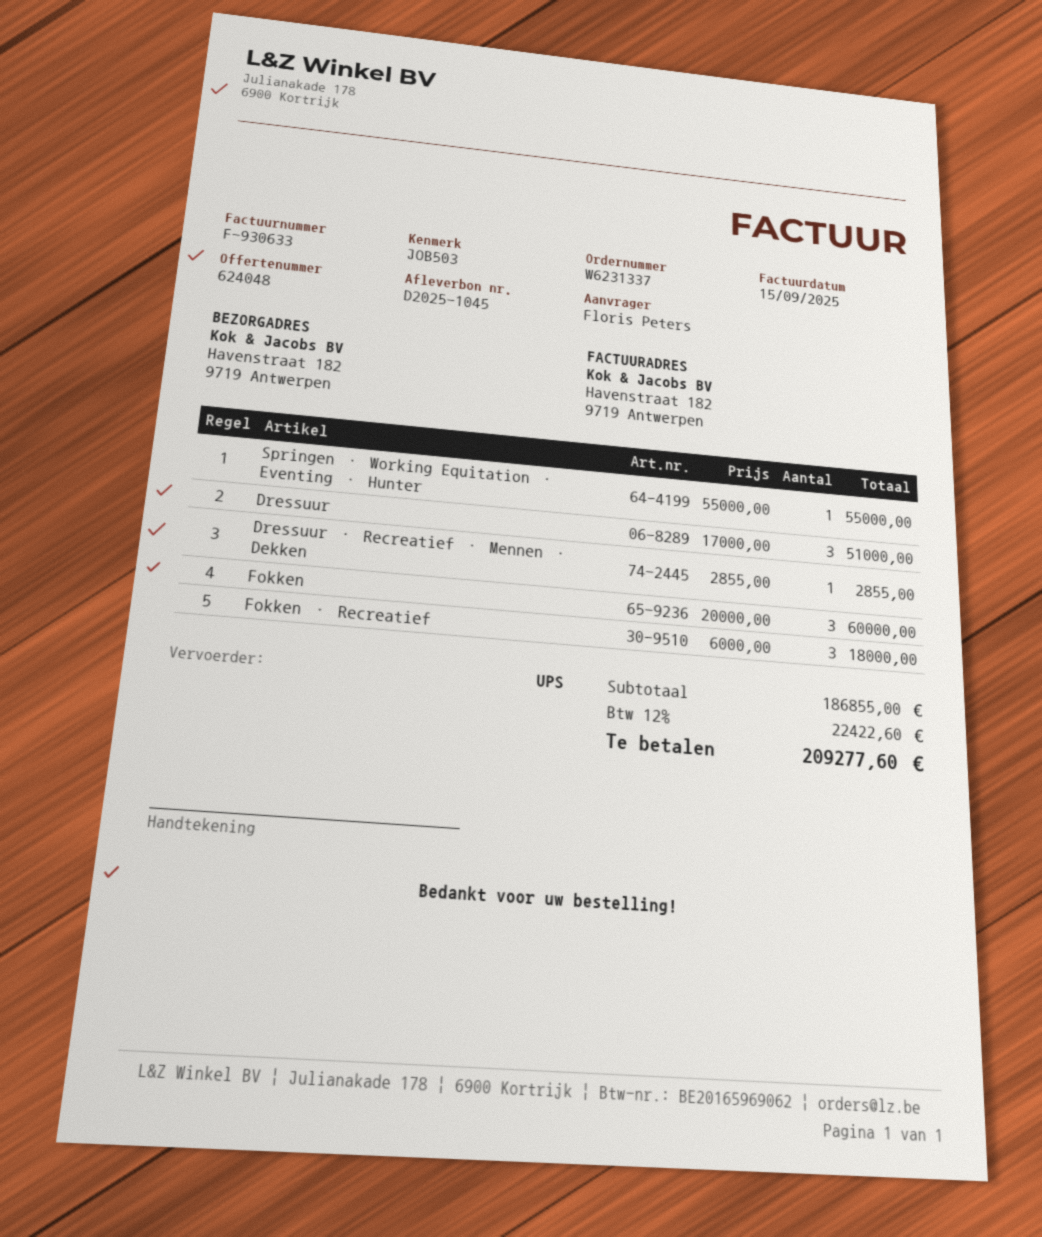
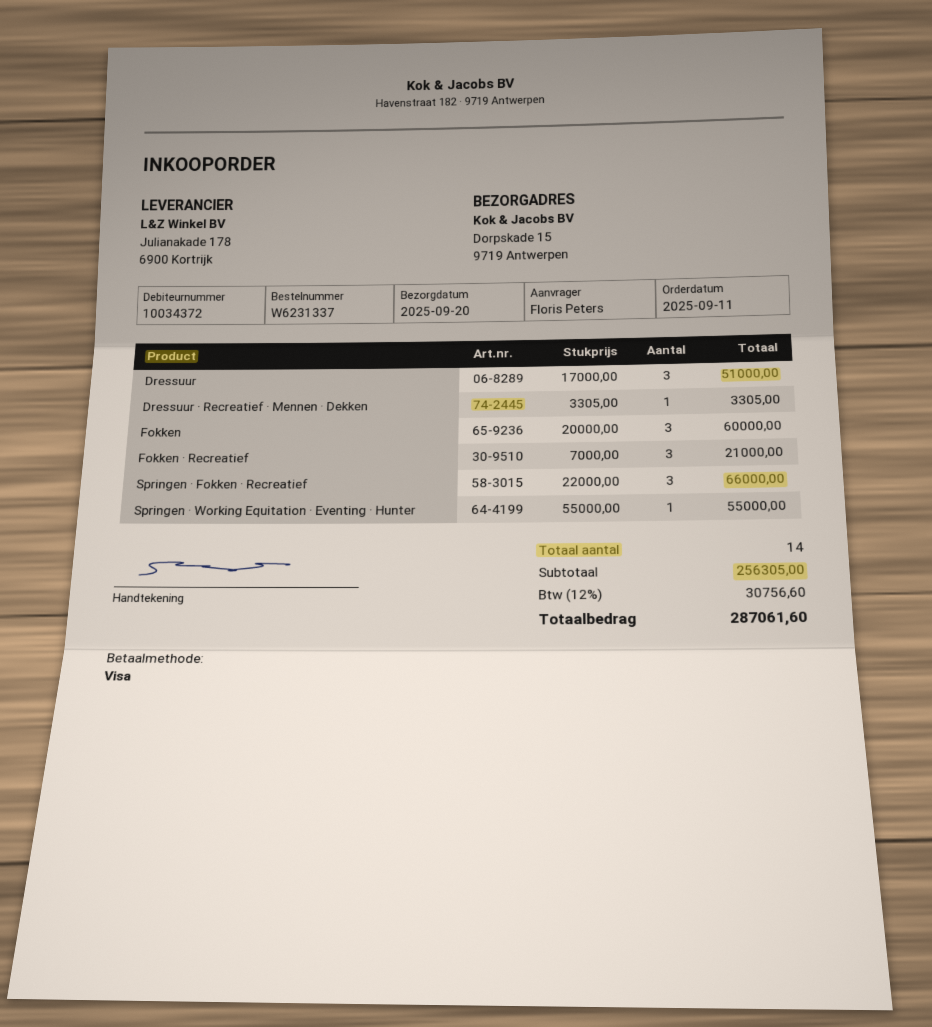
ship to: Havenstraat 182, 9719 Antwerpen -> Dorpskade 15, 9719 Antwerpen
Dressuur · Recreatief · Mennen · Dekken: 1 x 2855.00 = 2855.00 -> 1 x 3305.00 = 3305.00
Fokken · Recreatief: 3 x 6000.00 = 18000.00 -> 3 x 7000.00 = 21000.00
Springen · Fokken · Recreatief: none -> 3 x 22000.00 = 66000.00
subtotal: 186855.00 -> 256305.00
tax: 12% = 22422.60 -> 12% = 30756.60
total: 209277.60 -> 287061.60

